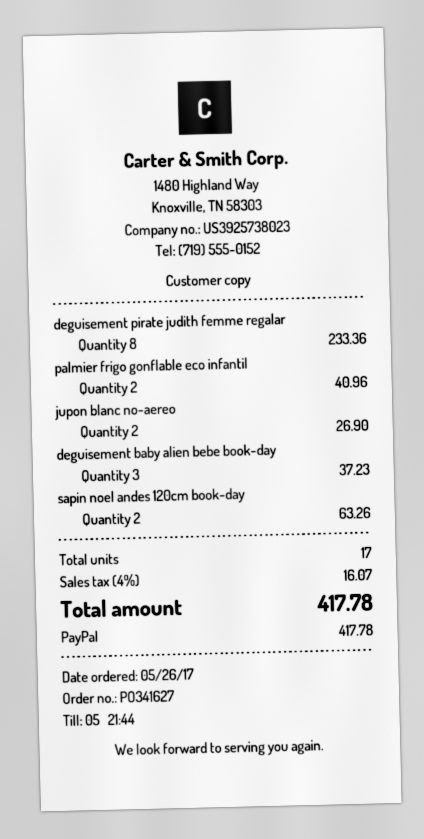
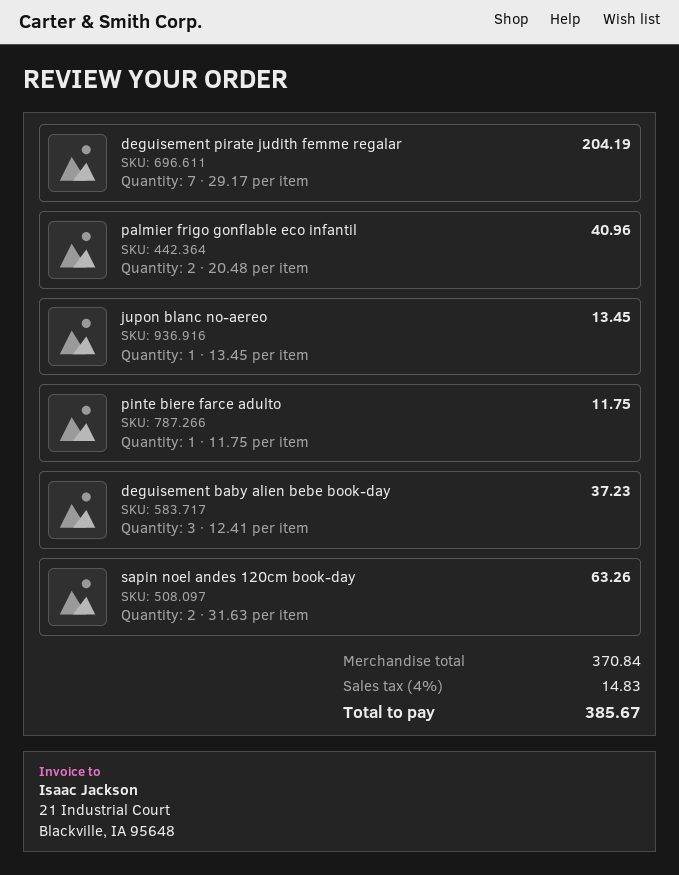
deguisement pirate judith femme regalar: 8 for 233.36 -> 7 for 204.19
jupon blanc no-aereo: 2 for 26.90 -> 1 for 13.45
pinte biere farce adulto: none -> 1 for 11.75
tax: 4% = 16.07 -> 4% = 14.83
total: 417.78 -> 385.67

